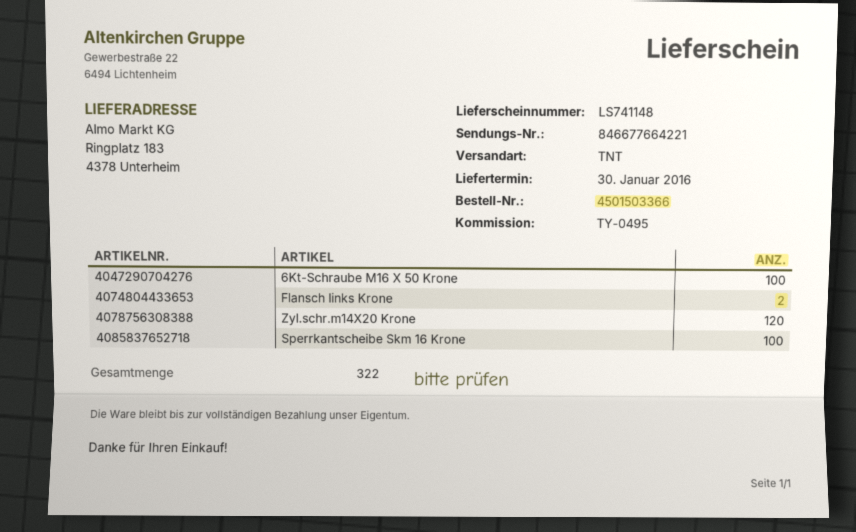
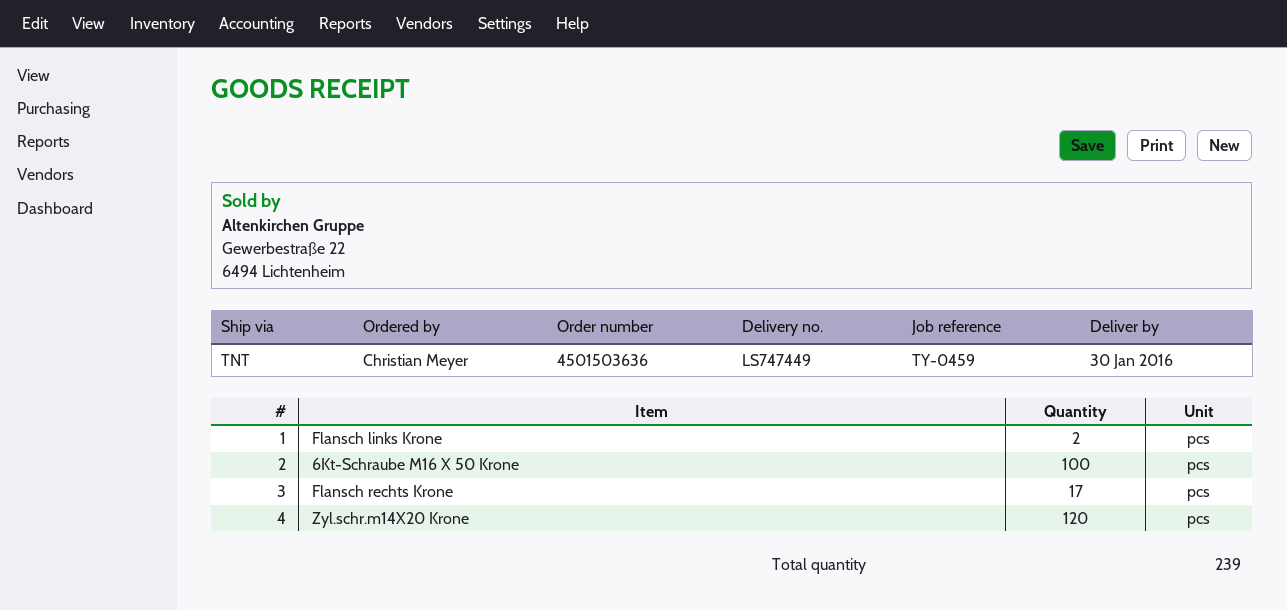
order number: 4501503366 -> 4501503636
delivery note number: LS741148 -> LS747449
reference: TY-0495 -> TY-0459
Sperrkantscheibe Skm 16 Krone: 100 -> none
Flansch rechts Krone: none -> 17
total quantity: 322 -> 239

